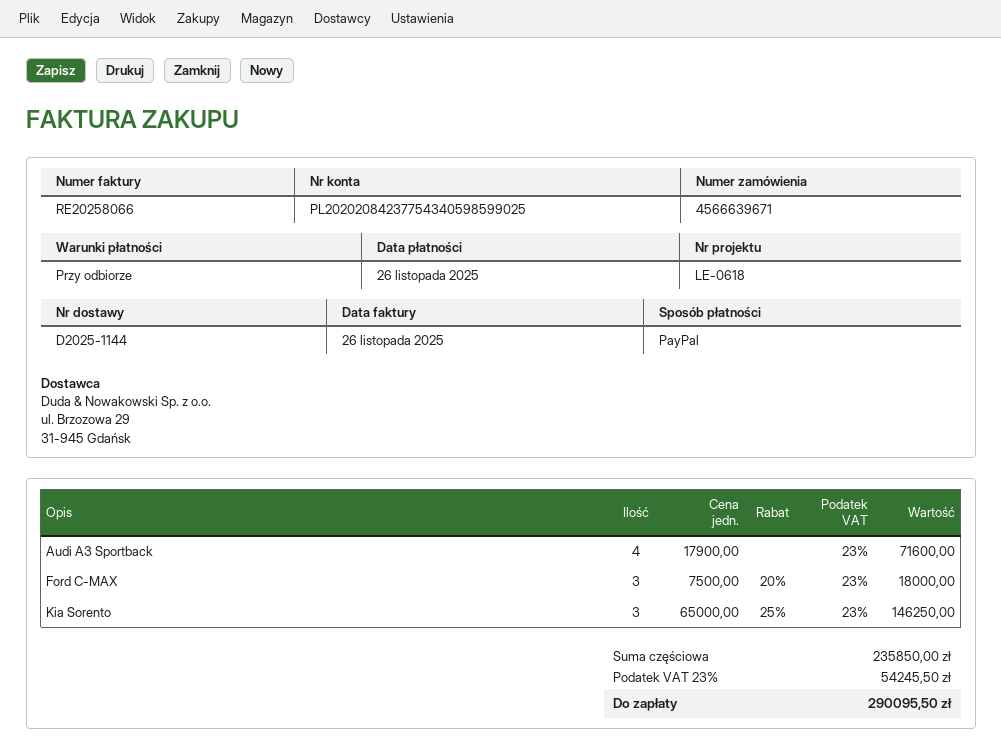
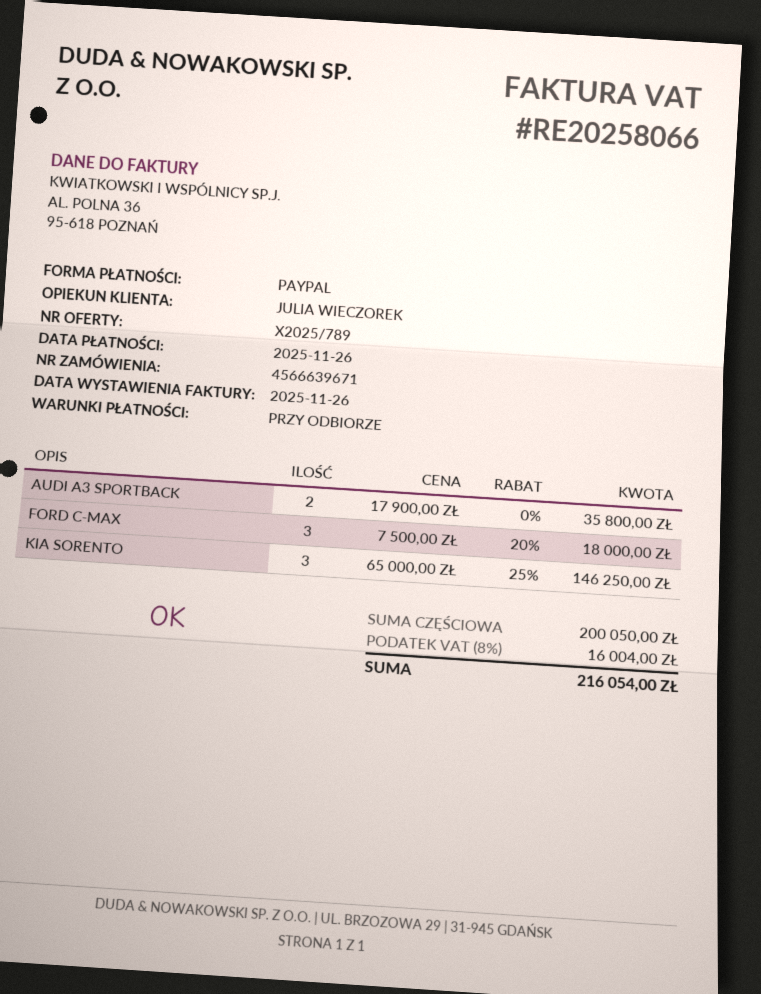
Audi A3 Sportback: 4 x 17900.00 = 71600.00 -> 2 x 17900.00 = 35800.00
subtotal: 235850.00 -> 200050.00
tax: 23% = 54245.50 -> 8% = 16004.00
total: 290095.50 -> 216054.00

